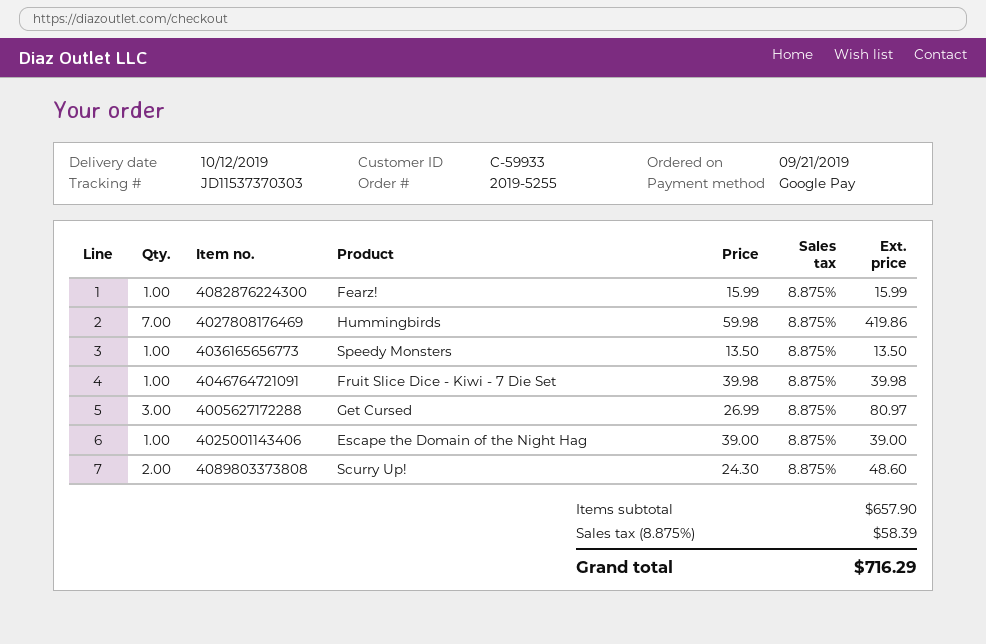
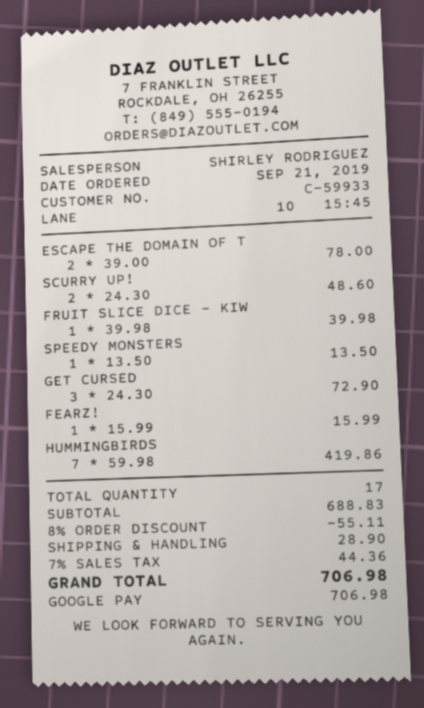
Get Cursed: 3 x 26.99 = 80.97 -> 3 x 24.30 = 72.90
Escape the Domain of the Night Hag: 1 x 39.00 = 39.00 -> 2 x 39.00 = 78.00
subtotal: 657.90 -> 688.83
discount: none -> 8% = 55.11
shipping: none -> 28.90
tax: 8.875% = 58.39 -> 7% = 44.36
total: 716.29 -> 706.98

